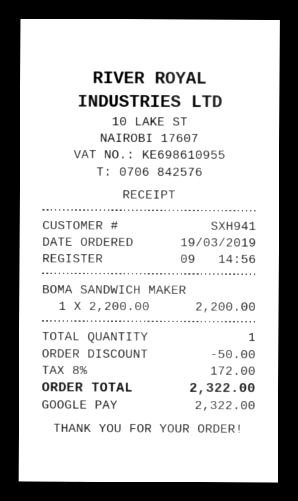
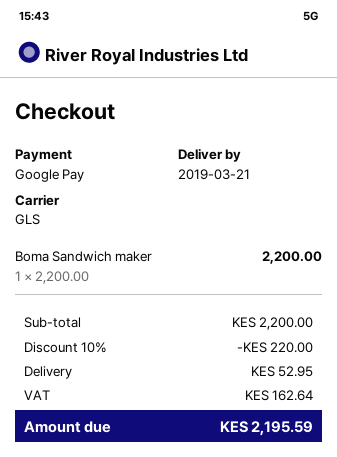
discount: 50.00 -> 220.00
shipping: none -> 52.95
tax: 172.00 -> 162.64
total: 2322.00 -> 2195.59

